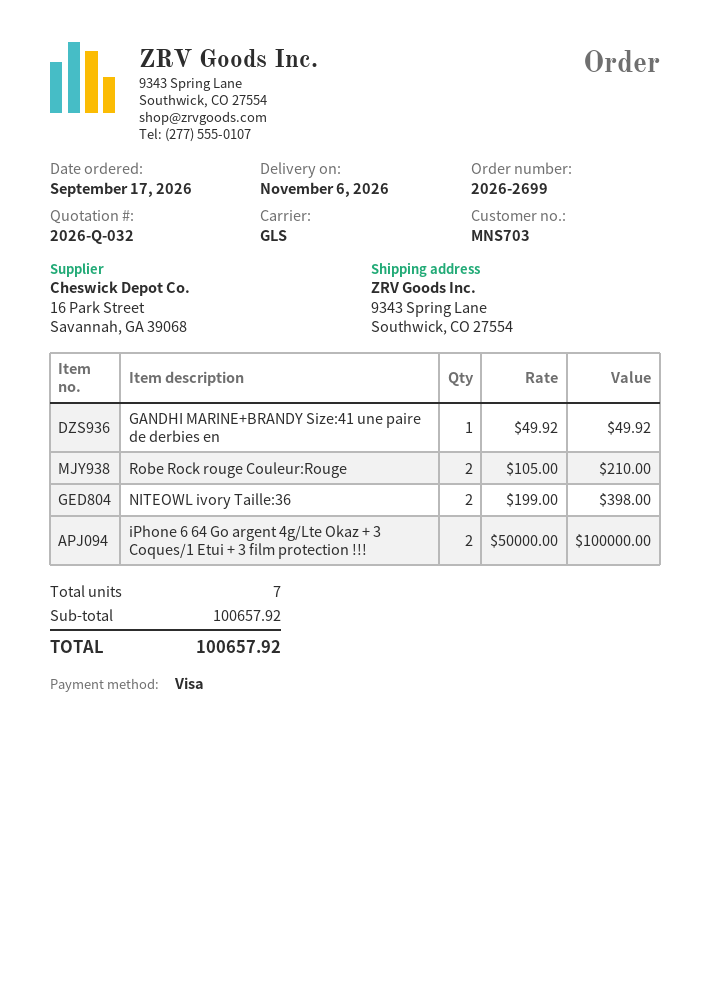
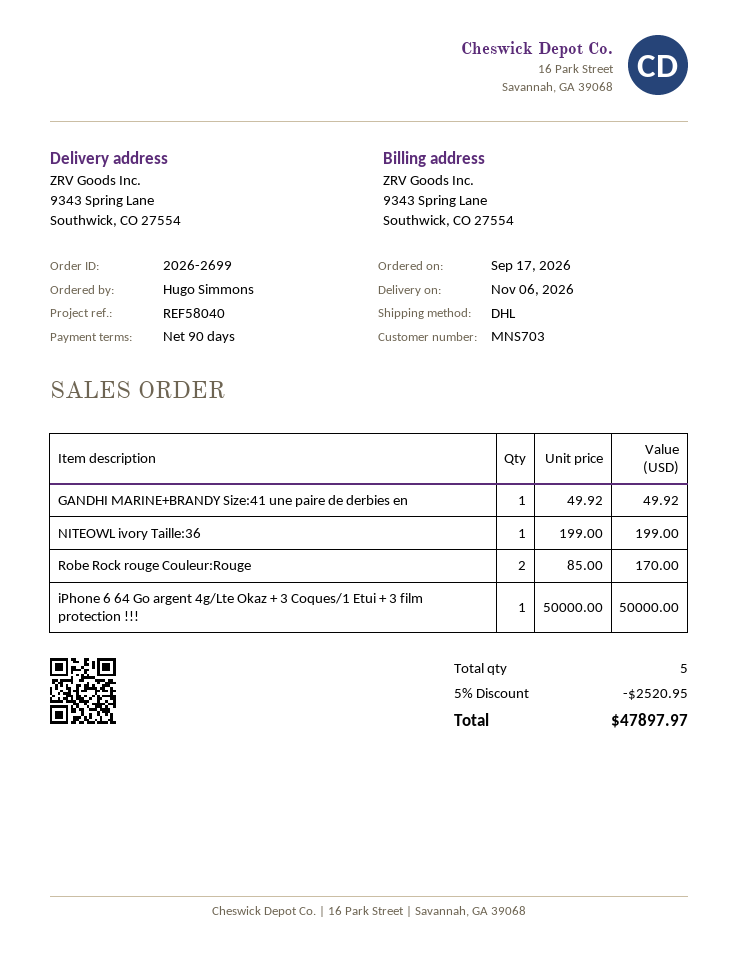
shipping method: GLS -> DHL
Robe Rock rouge Couleur:Rouge: 2 x 105.00 = 210.00 -> 2 x 85.00 = 170.00
NITEOWL ivory Taille:36: 2 x 199.00 = 398.00 -> 1 x 199.00 = 199.00
iPhone 6 64 Go argent 4g/Lte Okaz + 3 Coques/1 Etui + 3 film protection !!!: 2 x 50000.00 = 100000.00 -> 1 x 50000.00 = 50000.00
total quantity: 7 -> 5
discount: none -> 5% = 2520.95
total: 100657.92 -> 47897.97

